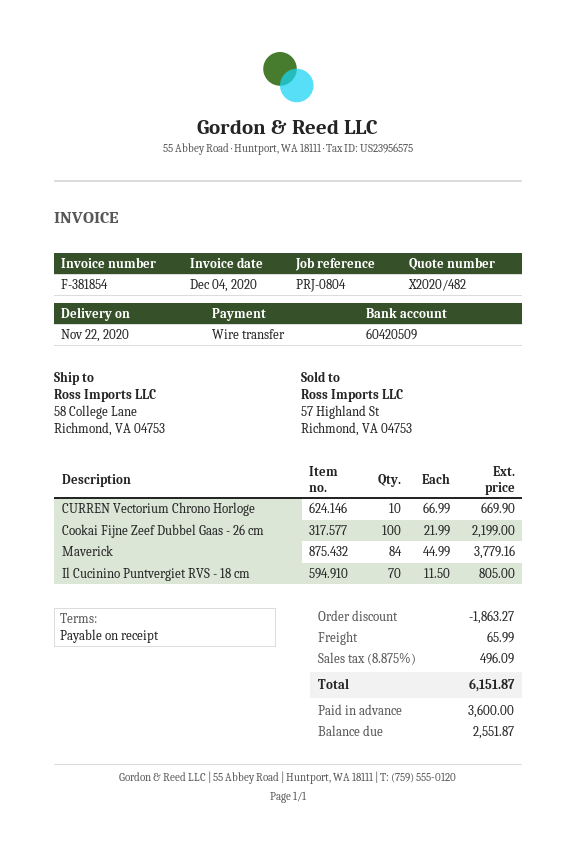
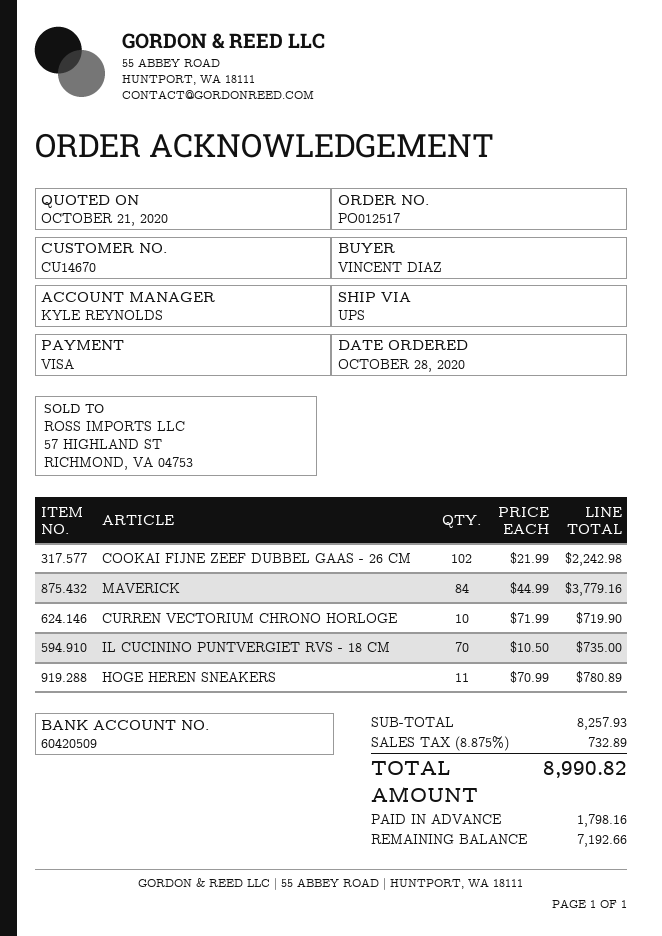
payment method: bank transfer -> Visa
CURREN Vectorium Chrono Horloge: 10 x 66.99 = 669.90 -> 10 x 71.99 = 719.90
Cookai Fijne Zeef Dubbel Gaas - 26 cm: 100 x 21.99 = 2199.00 -> 102 x 21.99 = 2242.98
Il Cucinino Puntvergiet RVS - 18 cm: 70 x 11.50 = 805.00 -> 70 x 10.50 = 735.00
HOGE HEREN SNEAKERS: none -> 11 x 70.99 = 780.89
discount: 1863.27 -> none
shipping: 65.99 -> none
tax: 8.875% = 496.09 -> 8.875% = 732.89
total: 6151.87 -> 8990.82
deposit: 3600.00 -> 1798.16
balance: 2551.87 -> 7192.66

